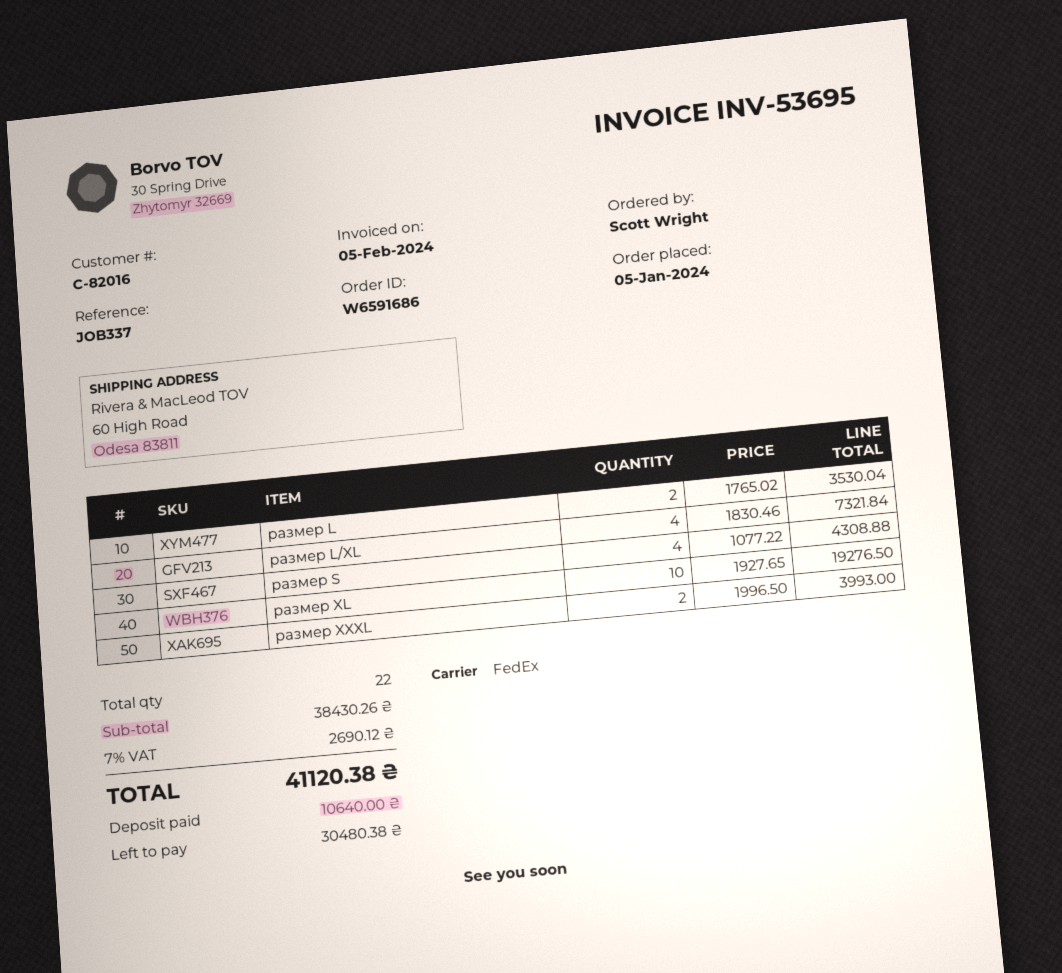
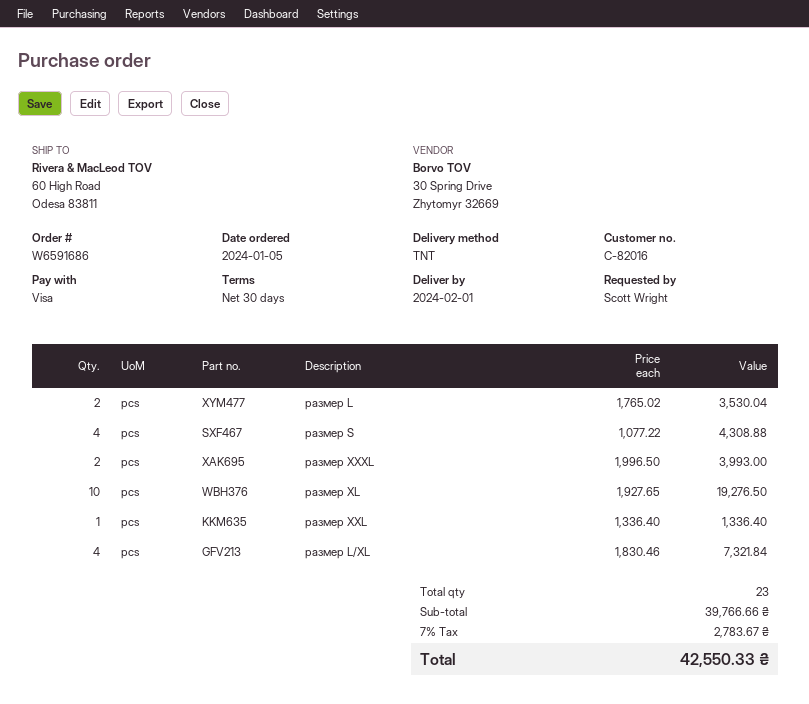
shipping method: FedEx -> TNT
размер XXL: none -> 1 x 1336.40 = 1336.40
total quantity: 22 -> 23
subtotal: 38430.26 -> 39766.66
tax: 7% = 2690.12 -> 7% = 2783.67
total: 41120.38 -> 42550.33

